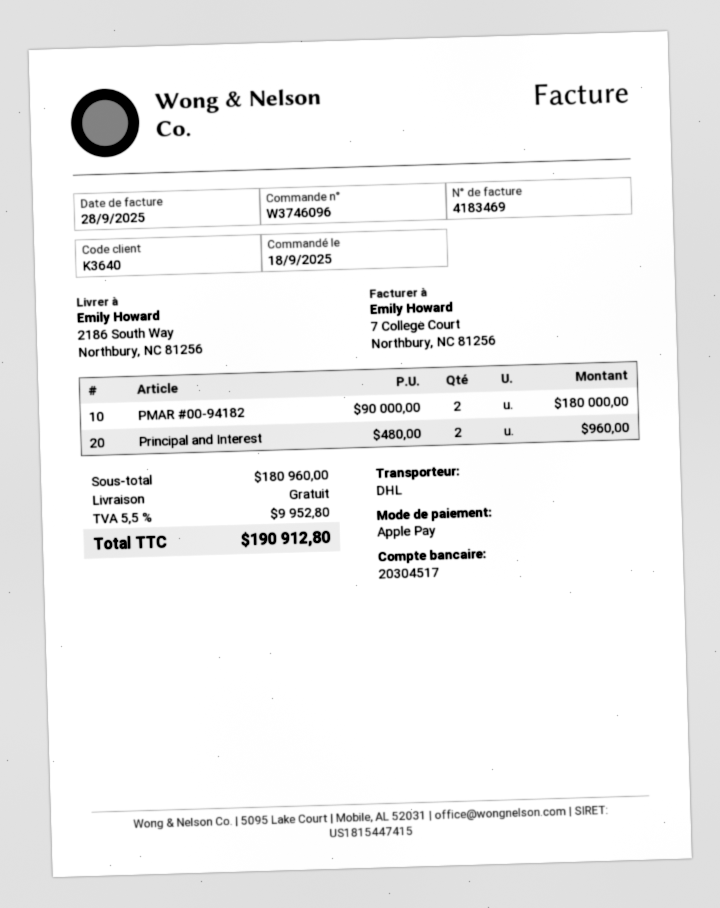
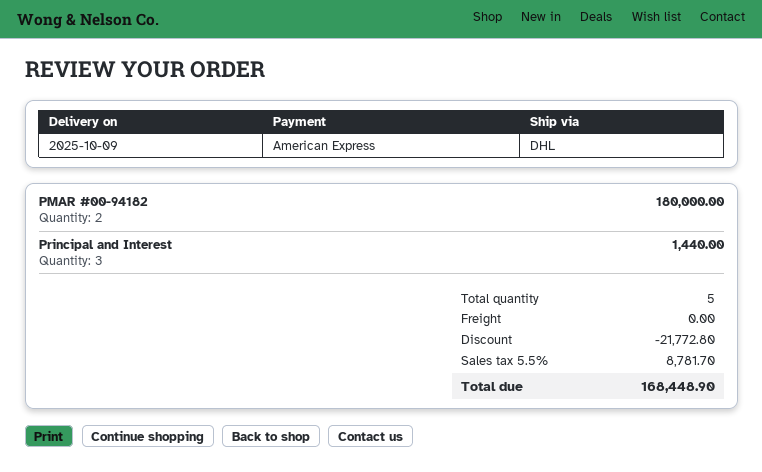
payment method: Apple Pay -> American Express
Principal and Interest: 2 for 960.00 -> 3 for 1440.00
discount: none -> 21772.80
tax: 5.5% = 9952.80 -> 5.5% = 8781.70
total: 190912.80 -> 168448.90

